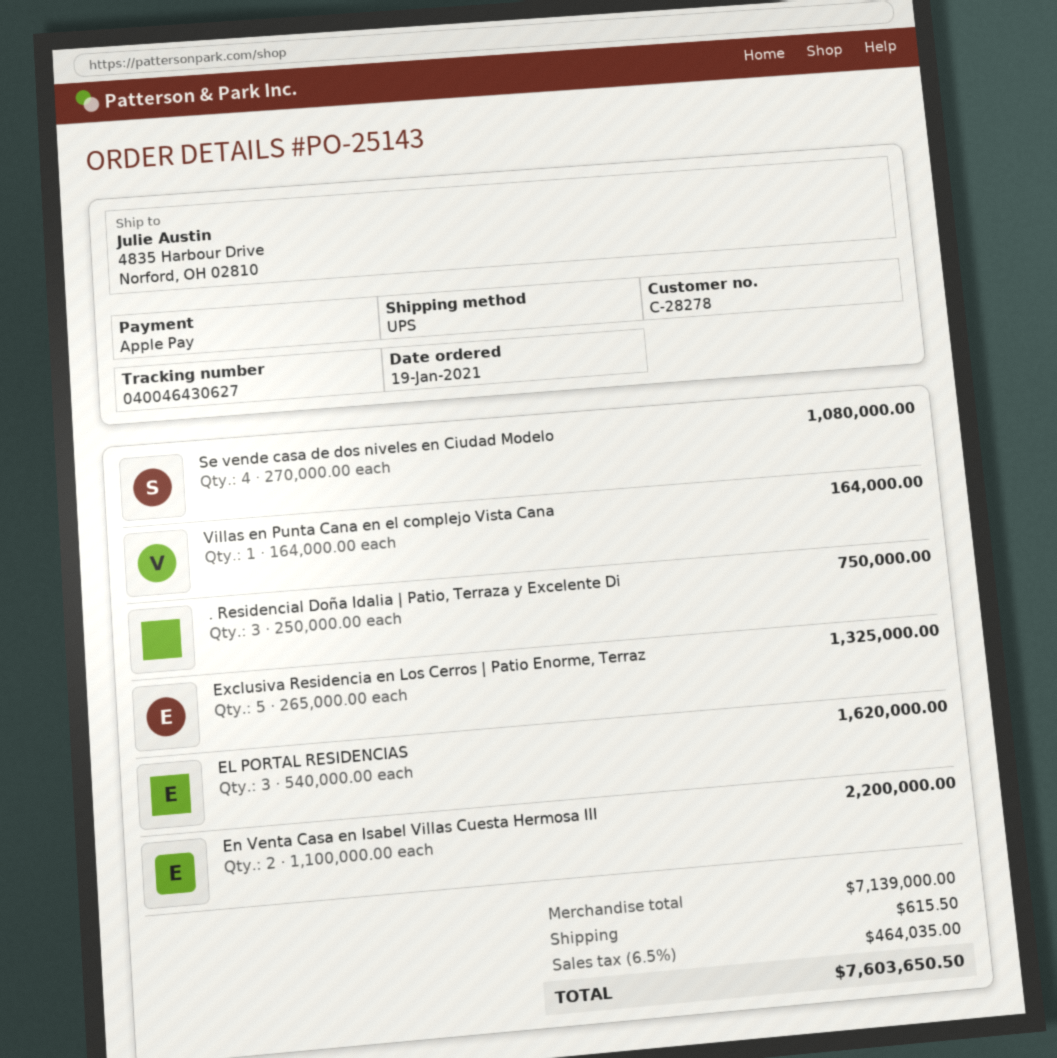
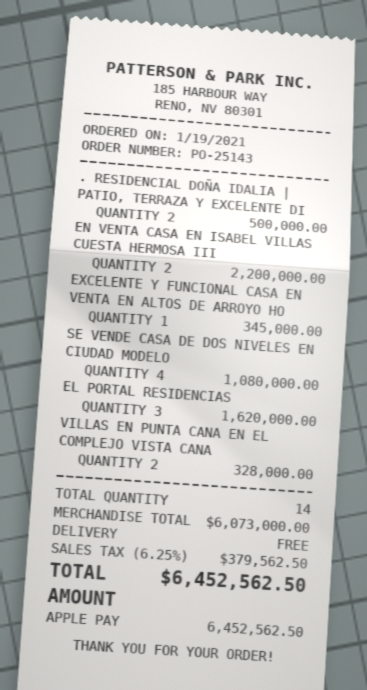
Villas en Punta Cana en el complejo Vista Cana: 1 for 164000.00 -> 2 for 328000.00
. Residencial Doña Idalia | Patio, Terraza y Excelente Di: 3 for 750000.00 -> 2 for 500000.00
Exclusiva Residencia en Los Cerros | Patio Enorme, Terraz: 5 for 1325000.00 -> none
EXCELENTE Y FUNCIONAL CASA EN VENTA EN ALTOS DE ARROYO HO: none -> 1 for 345000.00
subtotal: 7139000.00 -> 6073000.00
shipping: 615.50 -> 0.00
tax: 6.5% = 464035.00 -> 6.25% = 379562.50
total: 7603650.50 -> 6452562.50

